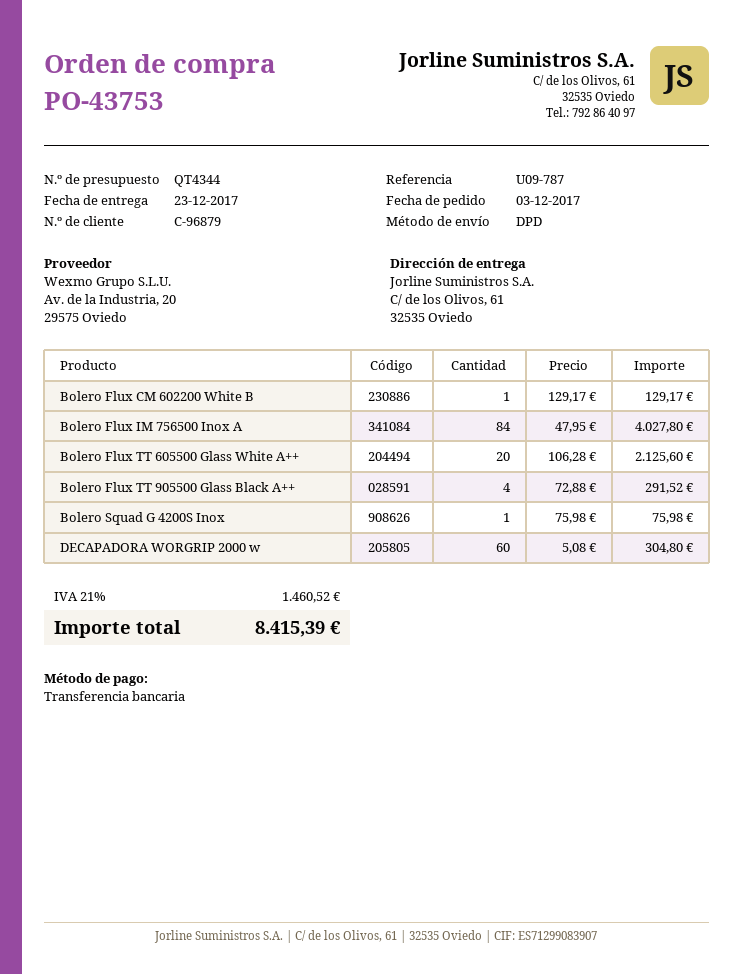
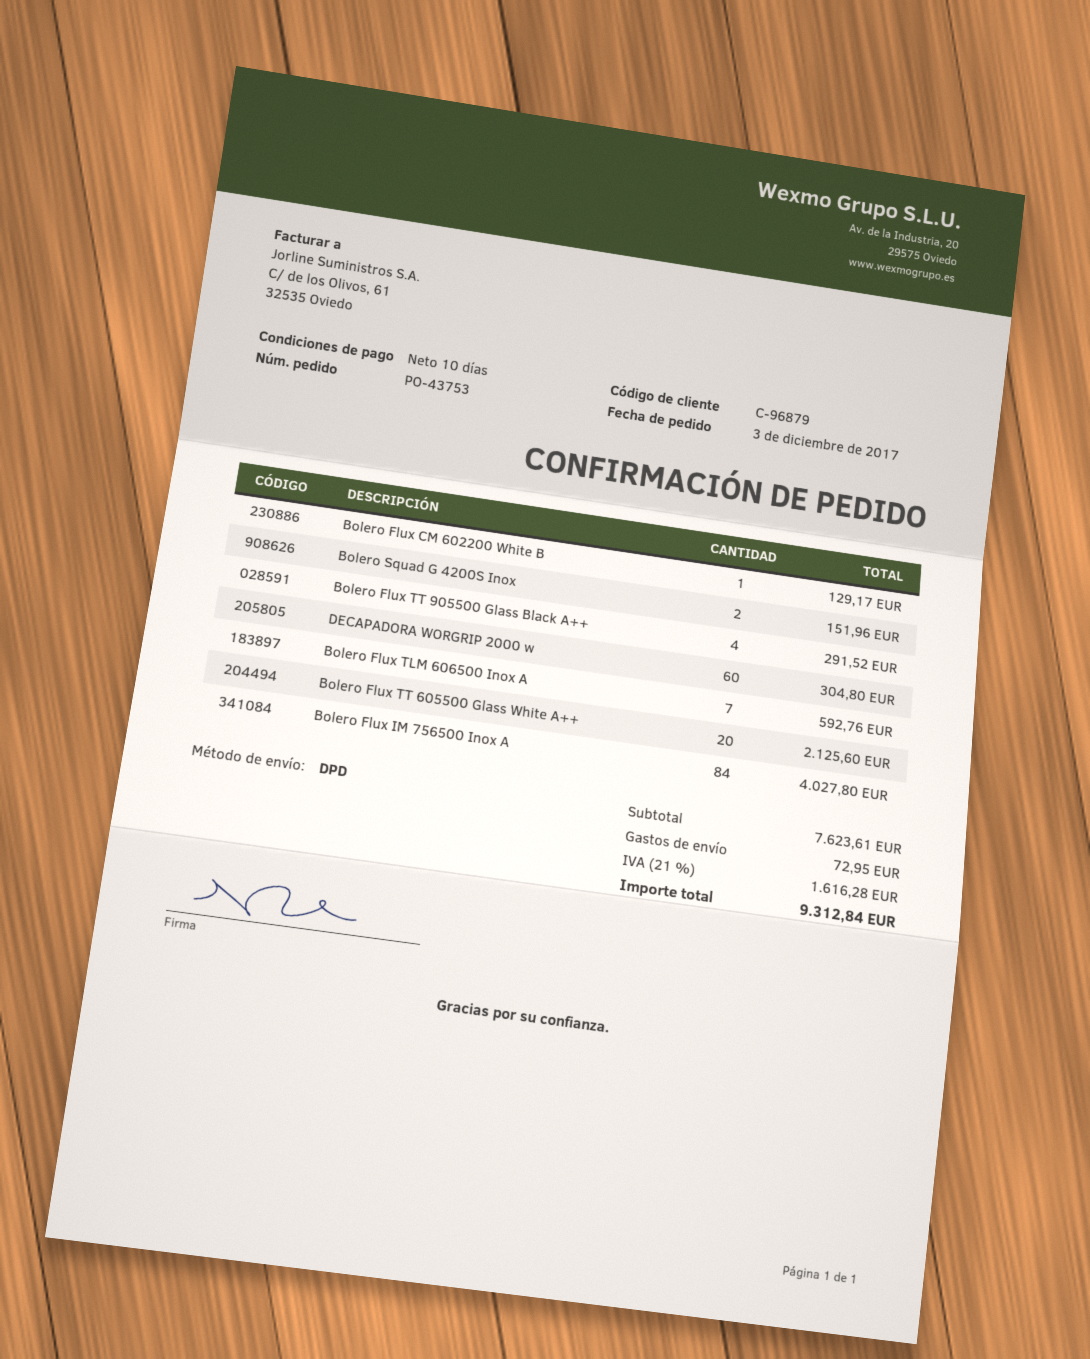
Bolero Squad G 4200S Inox: 1 for 75.98 -> 2 for 151.96
Bolero Flux TLM 606500 Inox A: none -> 7 for 592.76
shipping: none -> 72.95
tax: 21% = 1460.52 -> 21% = 1616.28
total: 8415.39 -> 9312.84

